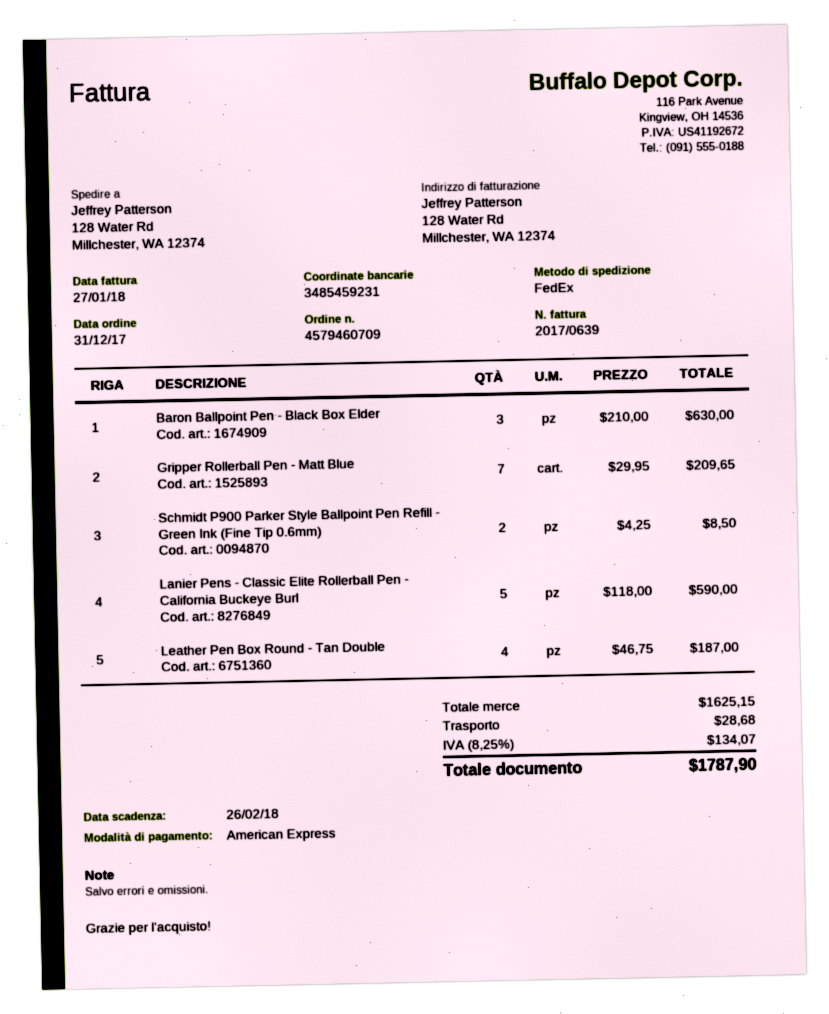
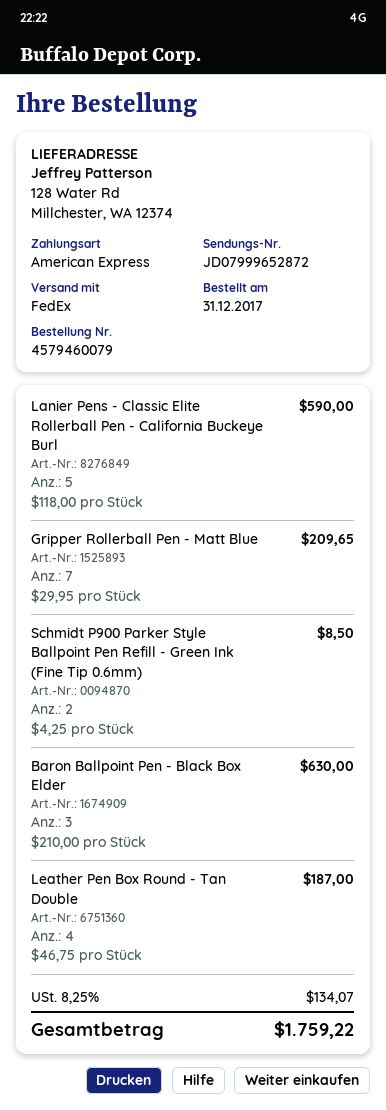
order number: 4579460709 -> 4579460079
shipping: 28.68 -> none
total: 1787.90 -> 1759.22

